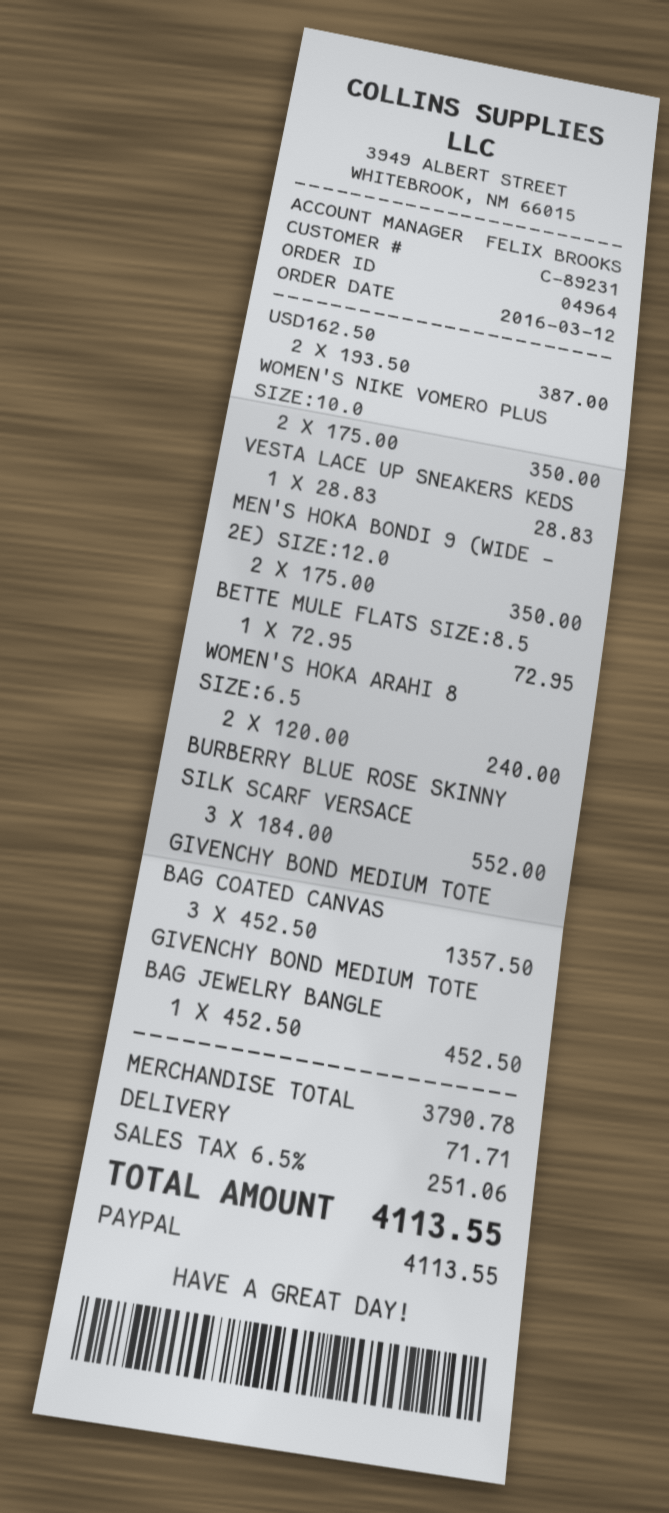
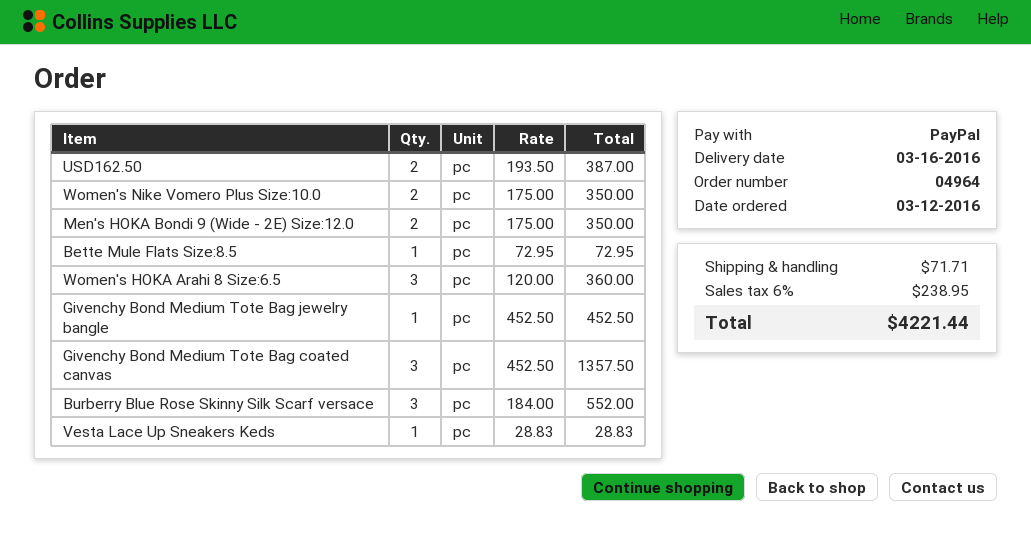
WOMEN'S HOKA ARAHI 8 SIZE:6.5: 2 x 120.00 = 240.00 -> 3 x 120.00 = 360.00
tax: 6.5% = 251.06 -> 6% = 238.95
total: 4113.55 -> 4221.44

